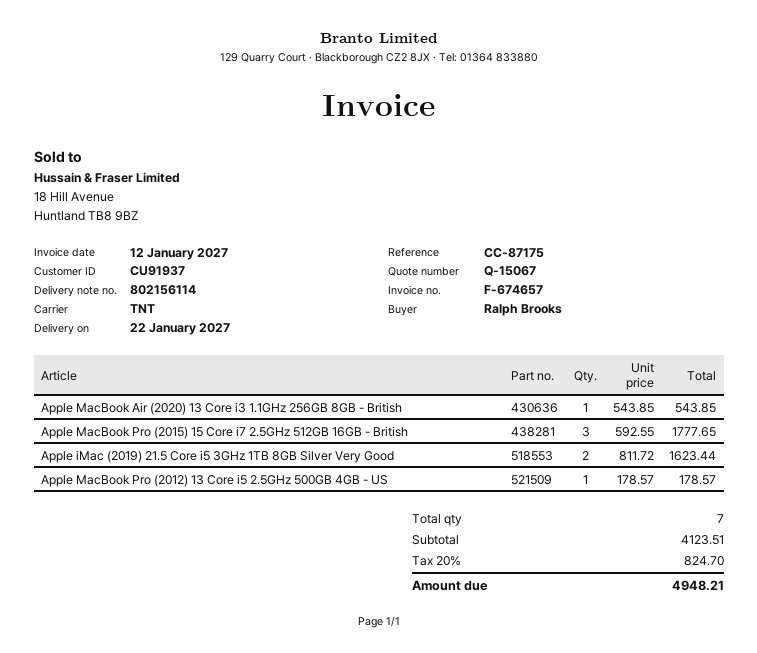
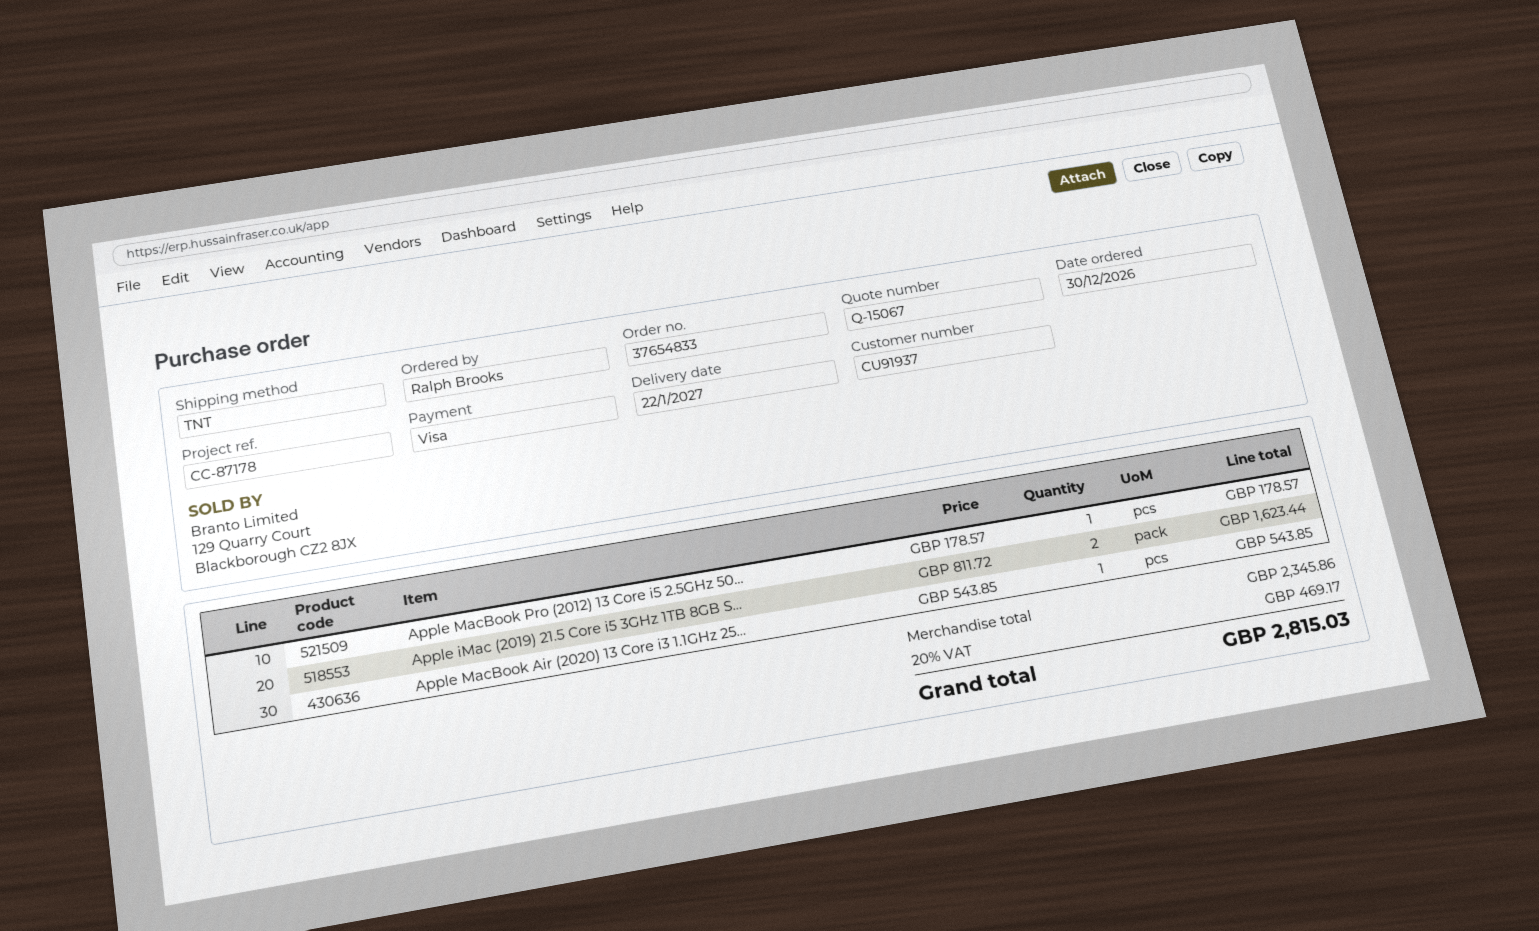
reference: CC-87175 -> CC-87178
Apple MacBook Pro (2015) 15 Core i7 2.5GHz 512GB 16GB - British: 3 x 592.55 = 1777.65 -> none
subtotal: 4123.51 -> 2345.86
tax: 20% = 824.70 -> 20% = 469.17
total: 4948.21 -> 2815.03

